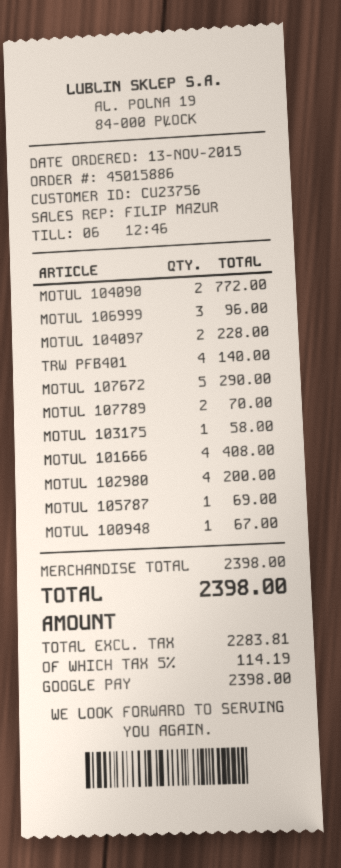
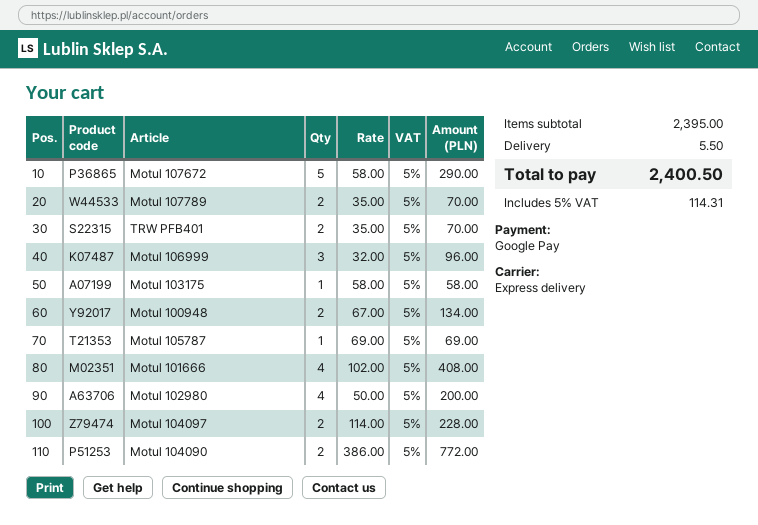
TRW PFB401: 4 for 140.00 -> 2 for 70.00
MOTUL 100948: 1 for 67.00 -> 2 for 134.00
subtotal: 2398.00 -> 2395.00
shipping: none -> 5.50
tax: 5% = 114.19 -> 5% = 114.31
total: 2398.00 -> 2400.50

